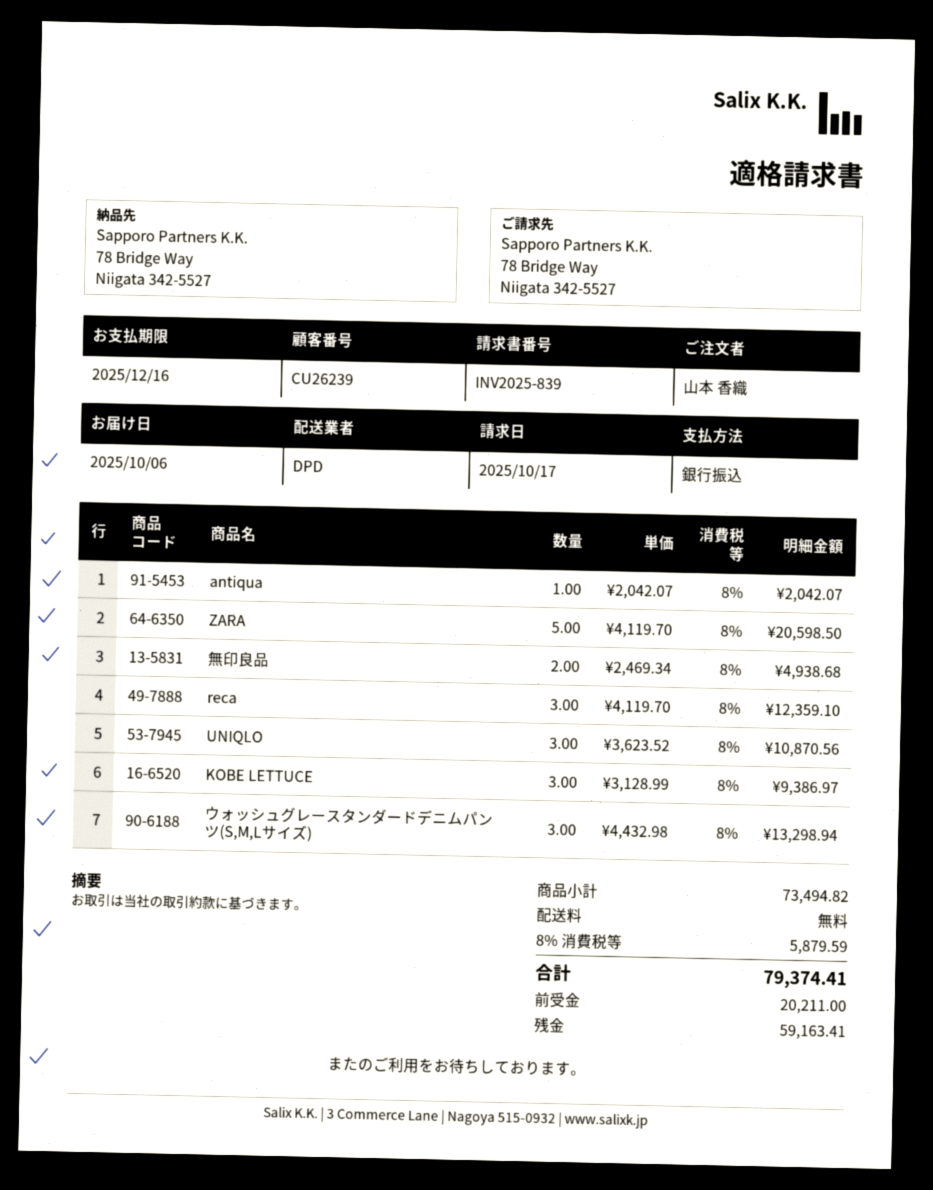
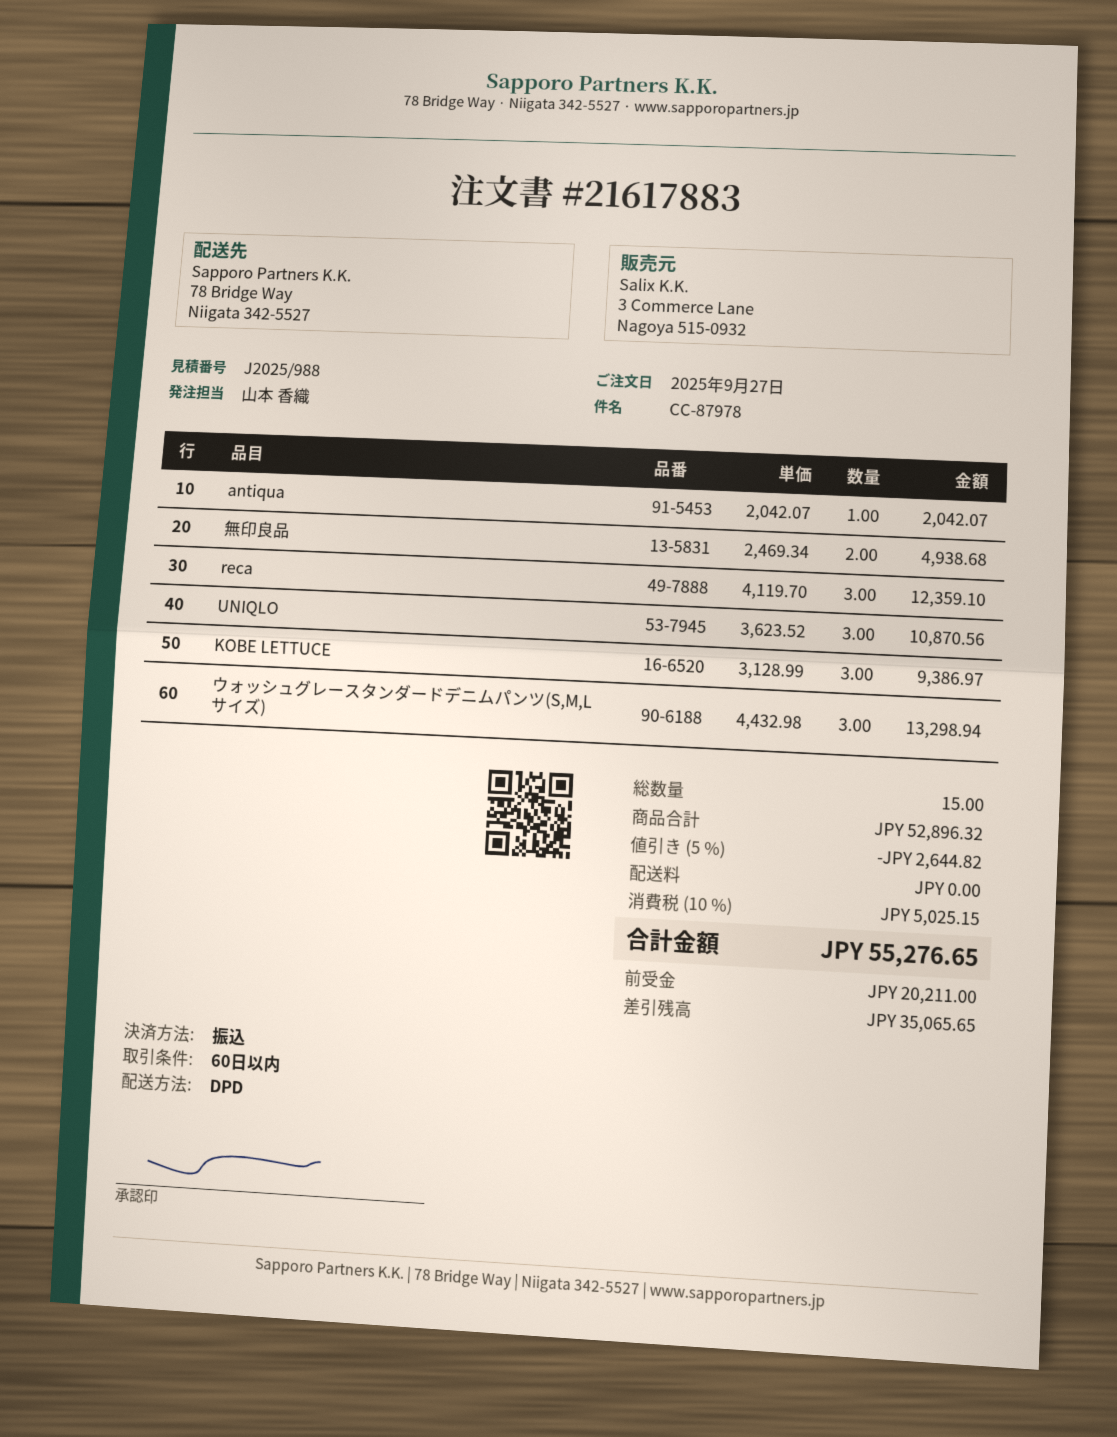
ZARA: 5 x 4119.70 = 20598.50 -> none
subtotal: 73494.82 -> 52896.32
discount: none -> 5% = 2644.82
tax: 8% = 5879.59 -> 10% = 5025.15
total: 79374.41 -> 55276.65
balance: 59163.41 -> 35065.65

